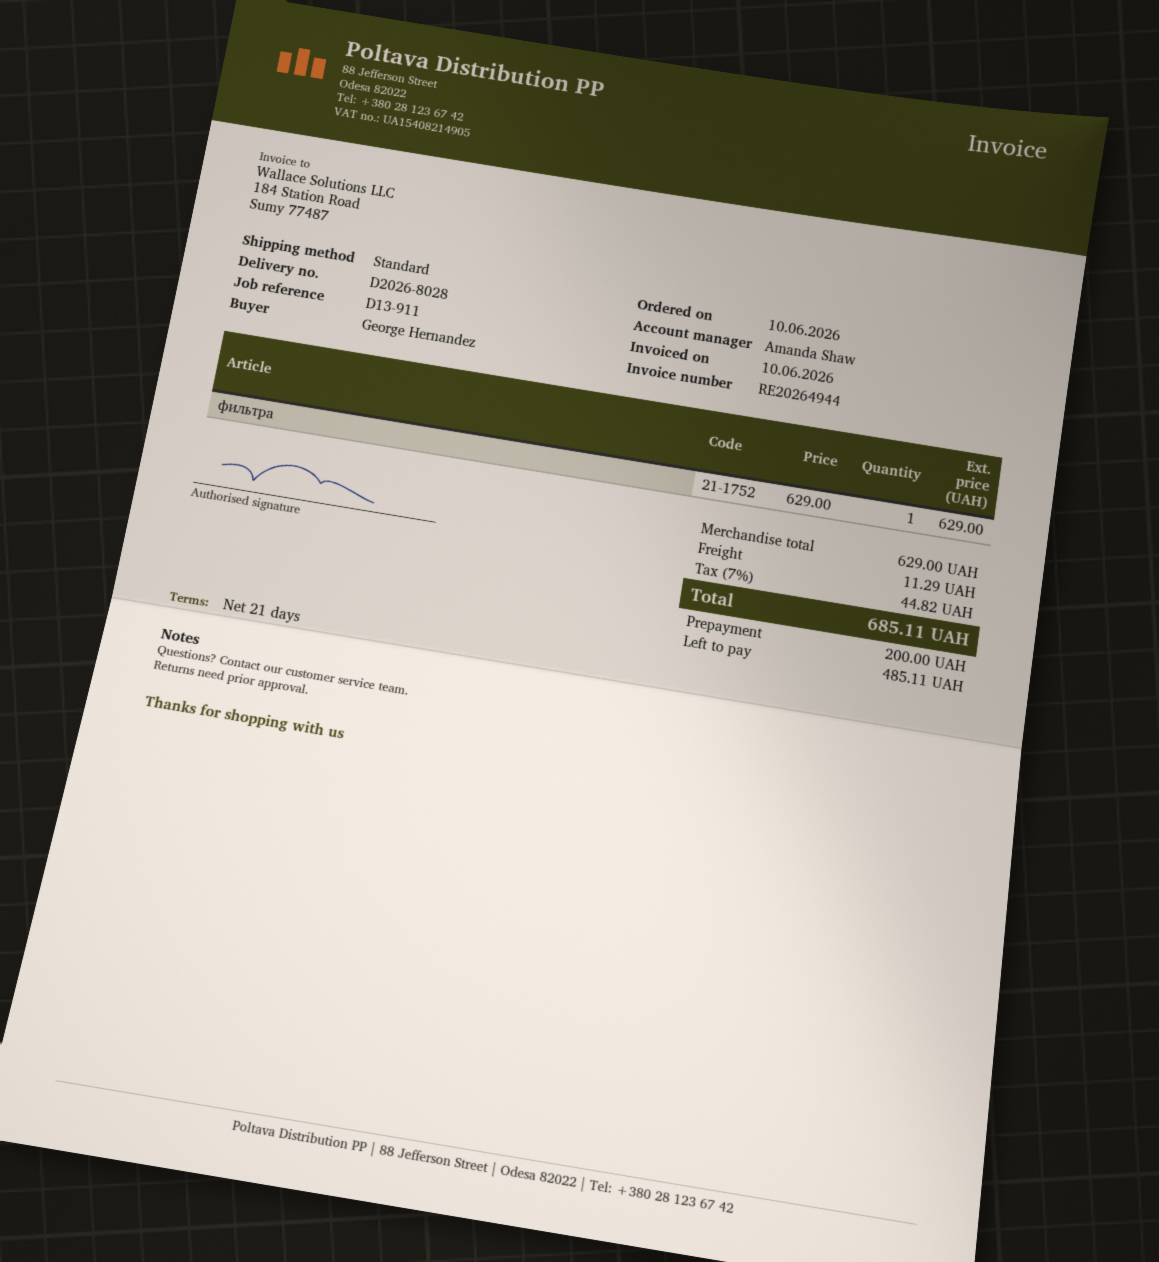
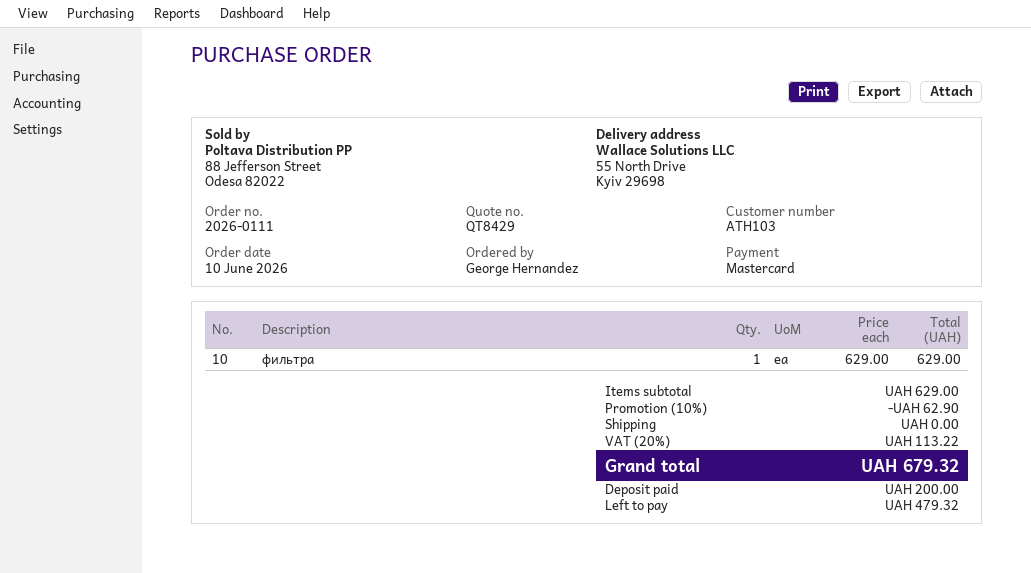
discount: none -> 10% = 62.90
shipping: 11.29 -> 0.00
tax: 7% = 44.82 -> 20% = 113.22
total: 685.11 -> 679.32
balance: 485.11 -> 479.32

